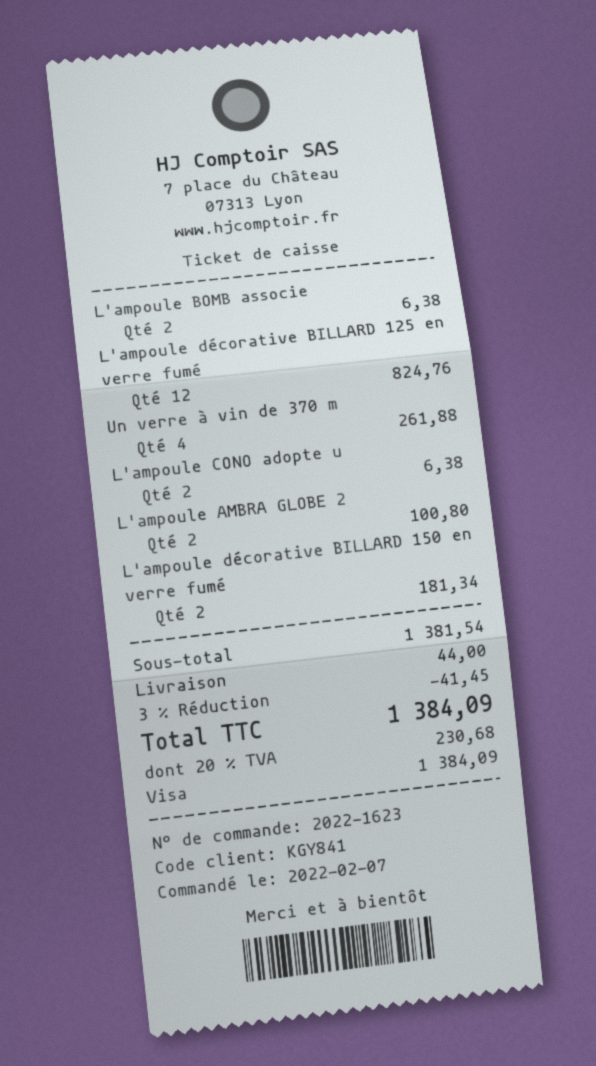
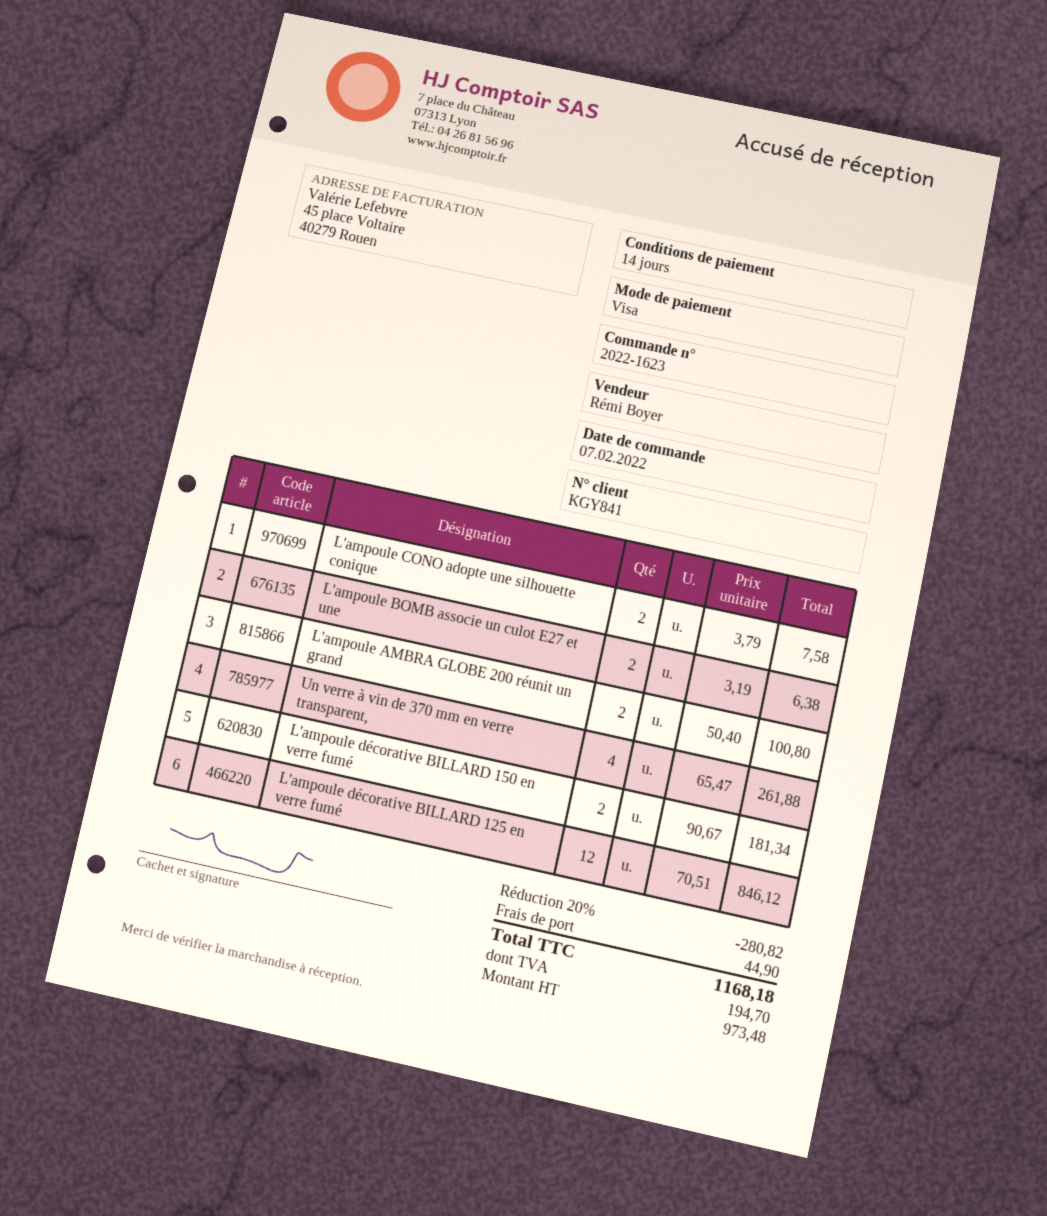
L'ampoule décorative BILLARD 125 en verre fumé: 12 for 824.76 -> 12 for 846.12
L'ampoule CONO adopte u: 2 for 6.38 -> 2 for 7.58
discount: 3% = 41.45 -> 20% = 280.82
shipping: 44.00 -> 44.90
tax: 230.68 -> 194.70
total: 1384.09 -> 1168.18

